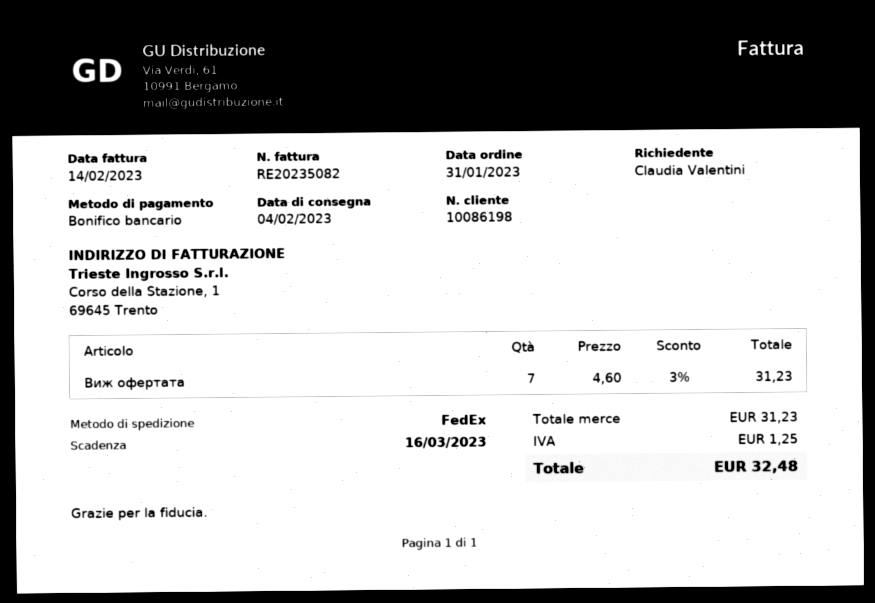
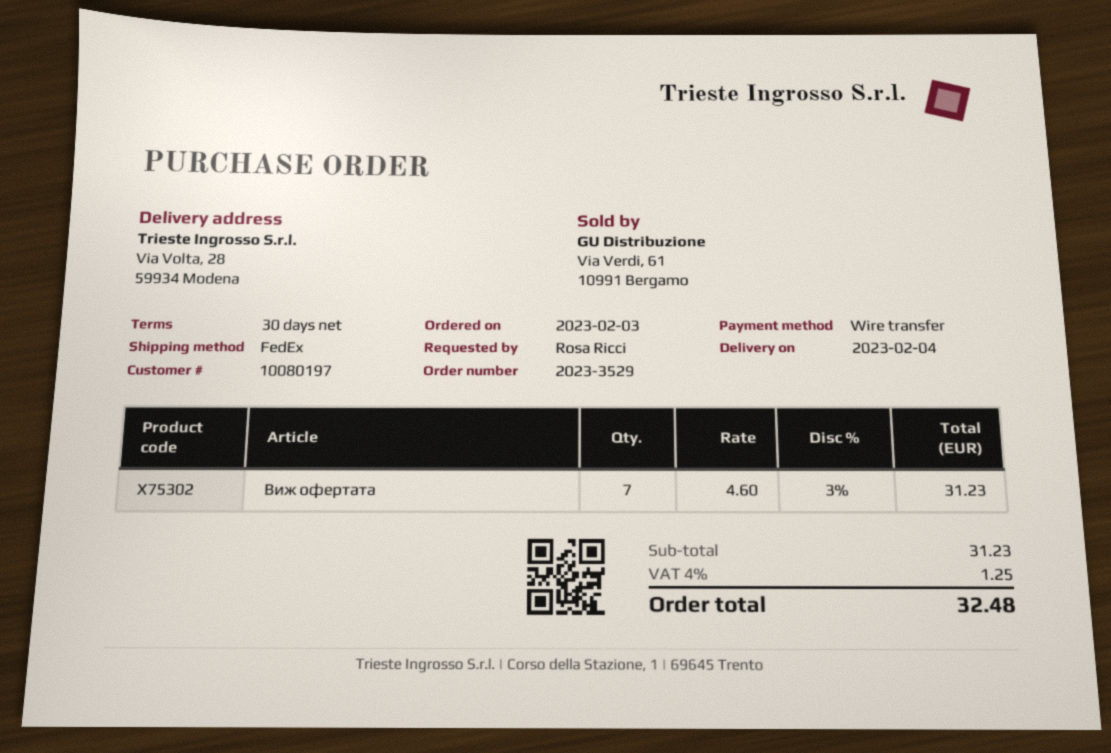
order date: 2023-01-31 -> 2023-02-03
customer number: 10086198 -> 10080197
ordered by: Claudia Valentini -> Rosa Ricci

